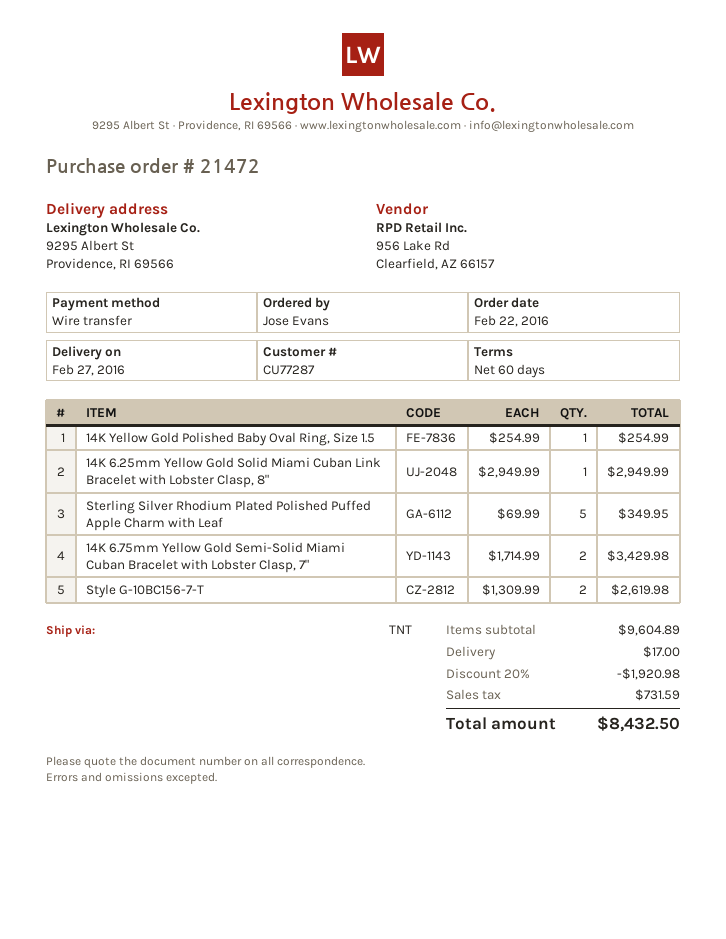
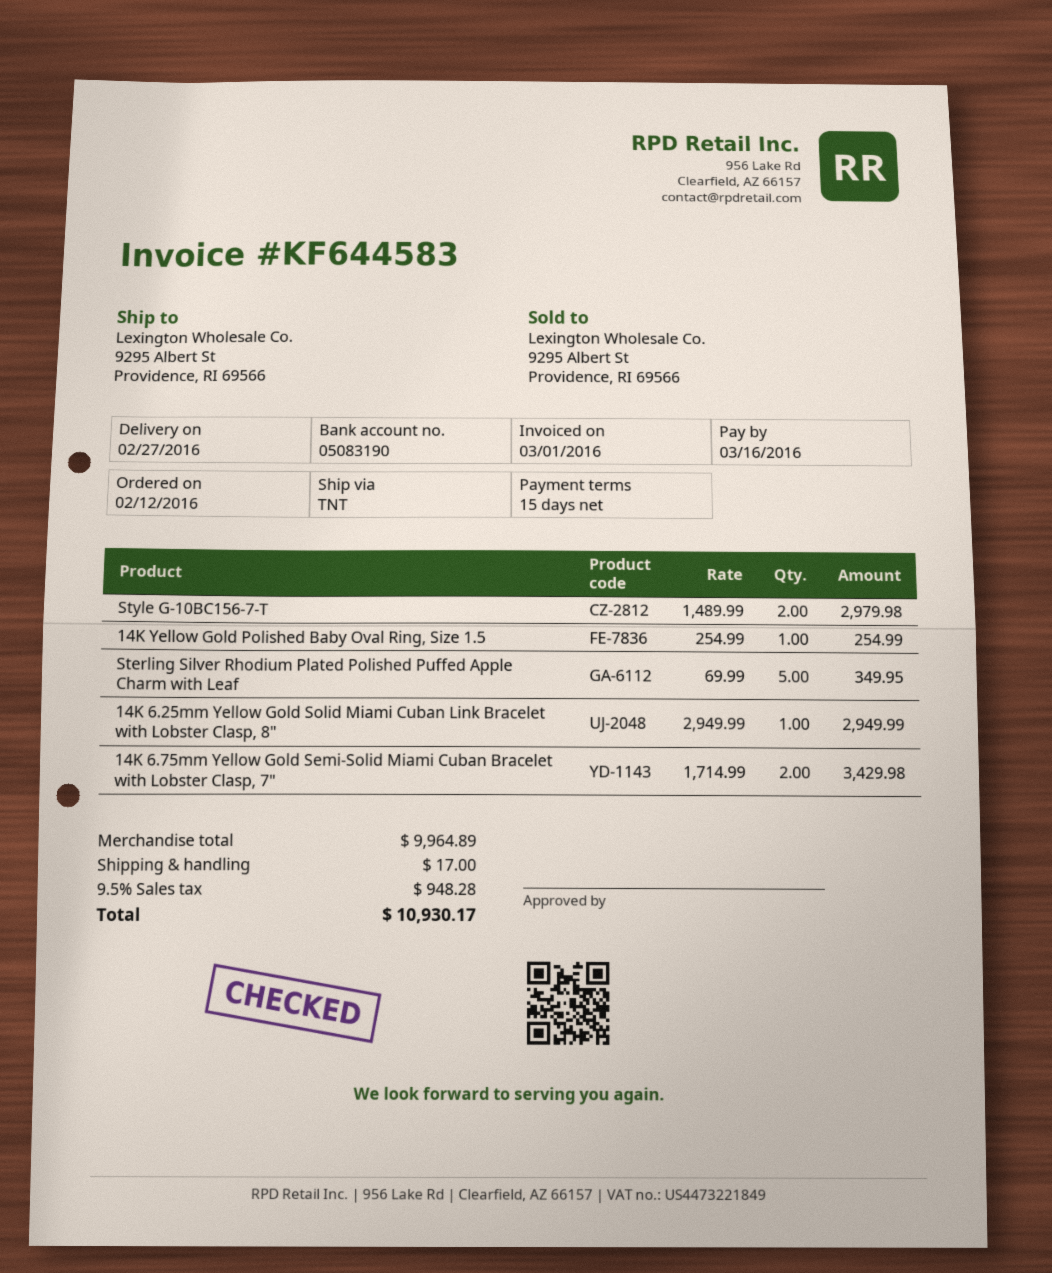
order date: 2016-02-22 -> 2016-02-12
payment terms: 60 days -> 15 days
Style G-10BC156-7-T: 2 x 1309.99 = 2619.98 -> 2 x 1489.99 = 2979.98
subtotal: 9604.89 -> 9964.89
discount: 20% = 1920.98 -> none
tax: 731.59 -> 948.28
total: 8432.50 -> 10930.17

